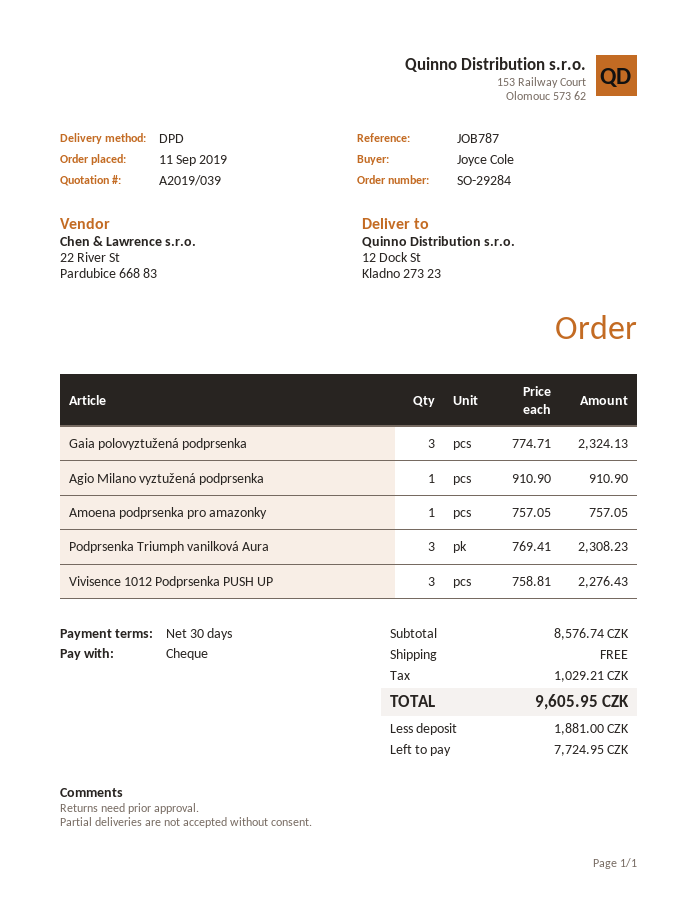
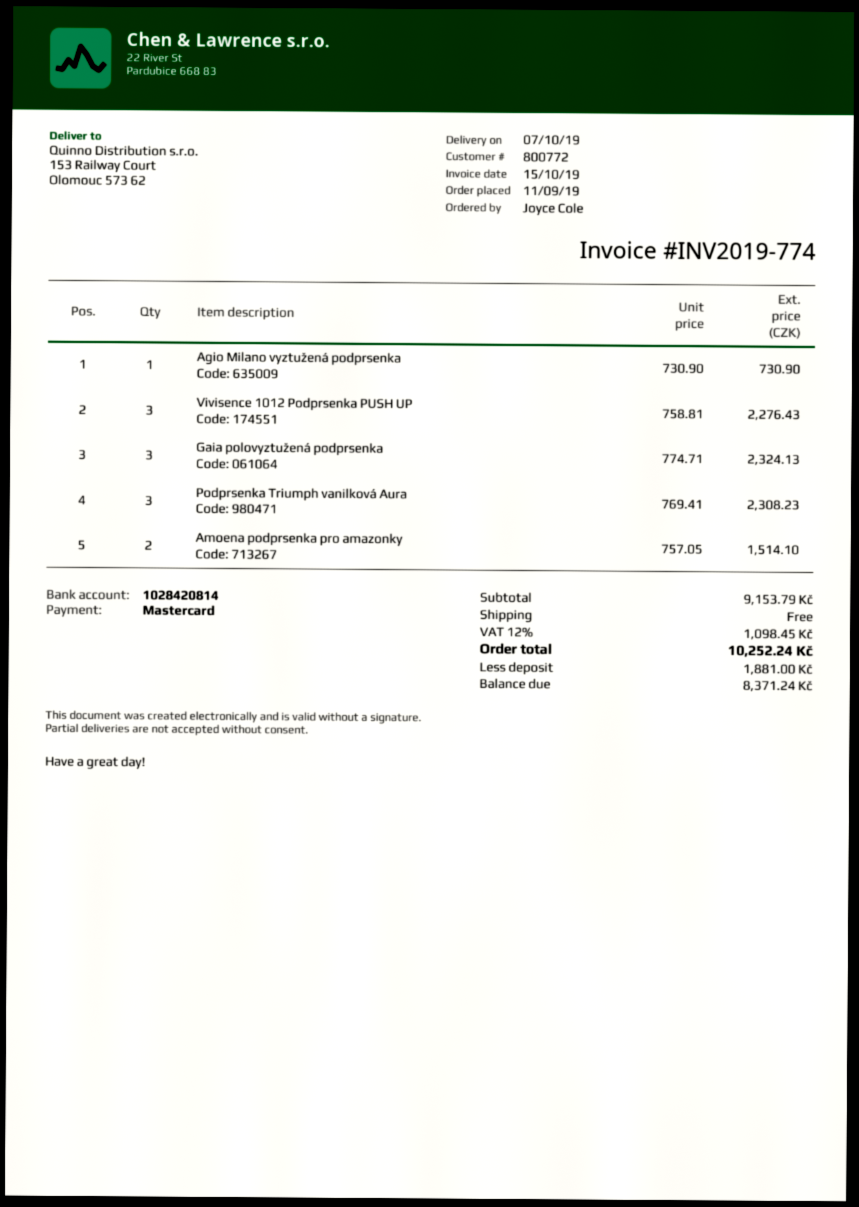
payment method: cheque -> Mastercard
ship to: 12 Dock St, Kladno 273 23 -> 153 Railway Court, Olomouc 573 62
Agio Milano vyztužená podprsenka: 1 x 910.90 = 910.90 -> 1 x 730.90 = 730.90
Amoena podprsenka pro amazonky: 1 x 757.05 = 757.05 -> 2 x 757.05 = 1514.10
subtotal: 8576.74 -> 9153.79
tax: 1029.21 -> 1098.45
total: 9605.95 -> 10252.24
balance: 7724.95 -> 8371.24

